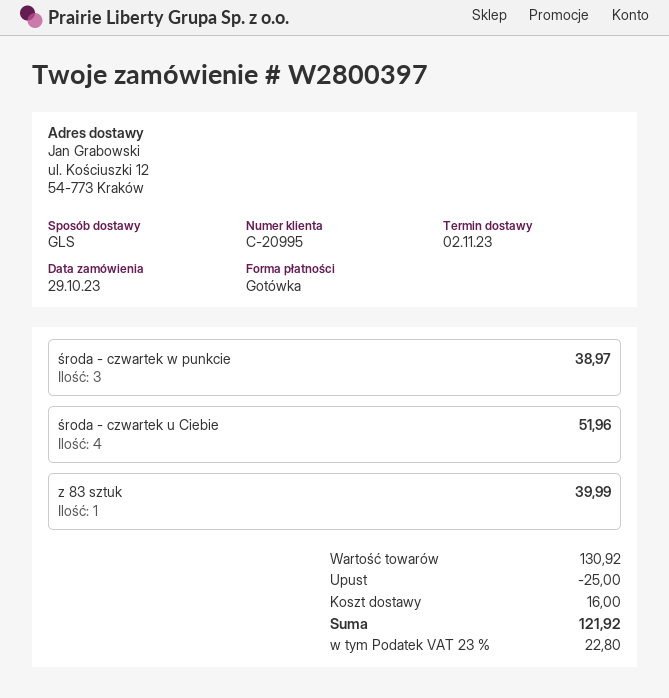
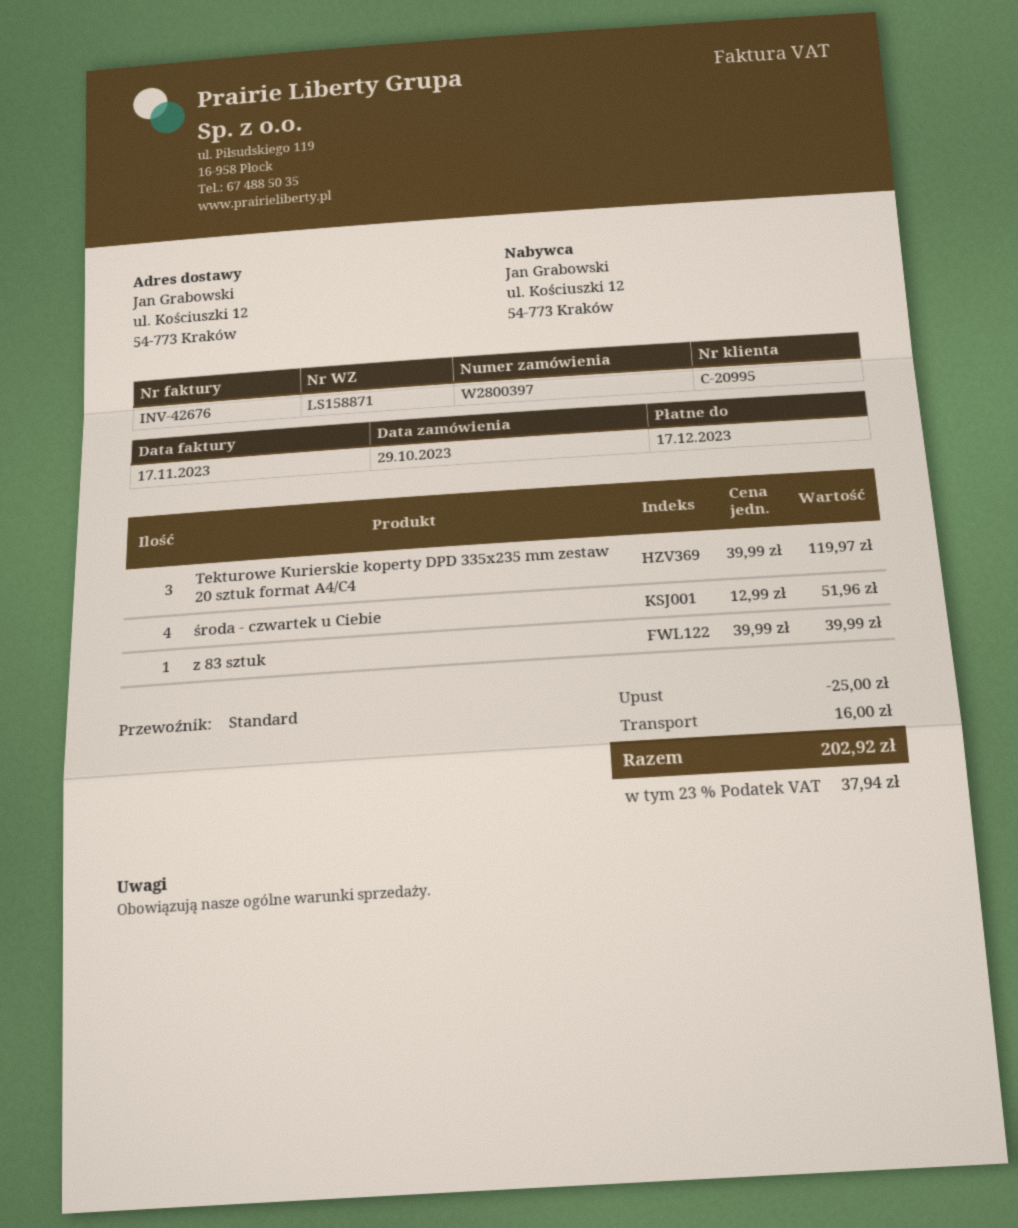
shipping method: GLS -> standard
środa - czwartek w punkcie: 3 for 38.97 -> none
Tekturowe Kurierskie koperty DPD 335x235 mm zestaw 20 sztuk format A4/C4: none -> 3 for 119.97
tax: 23% = 22.80 -> 23% = 37.94
total: 121.92 -> 202.92

